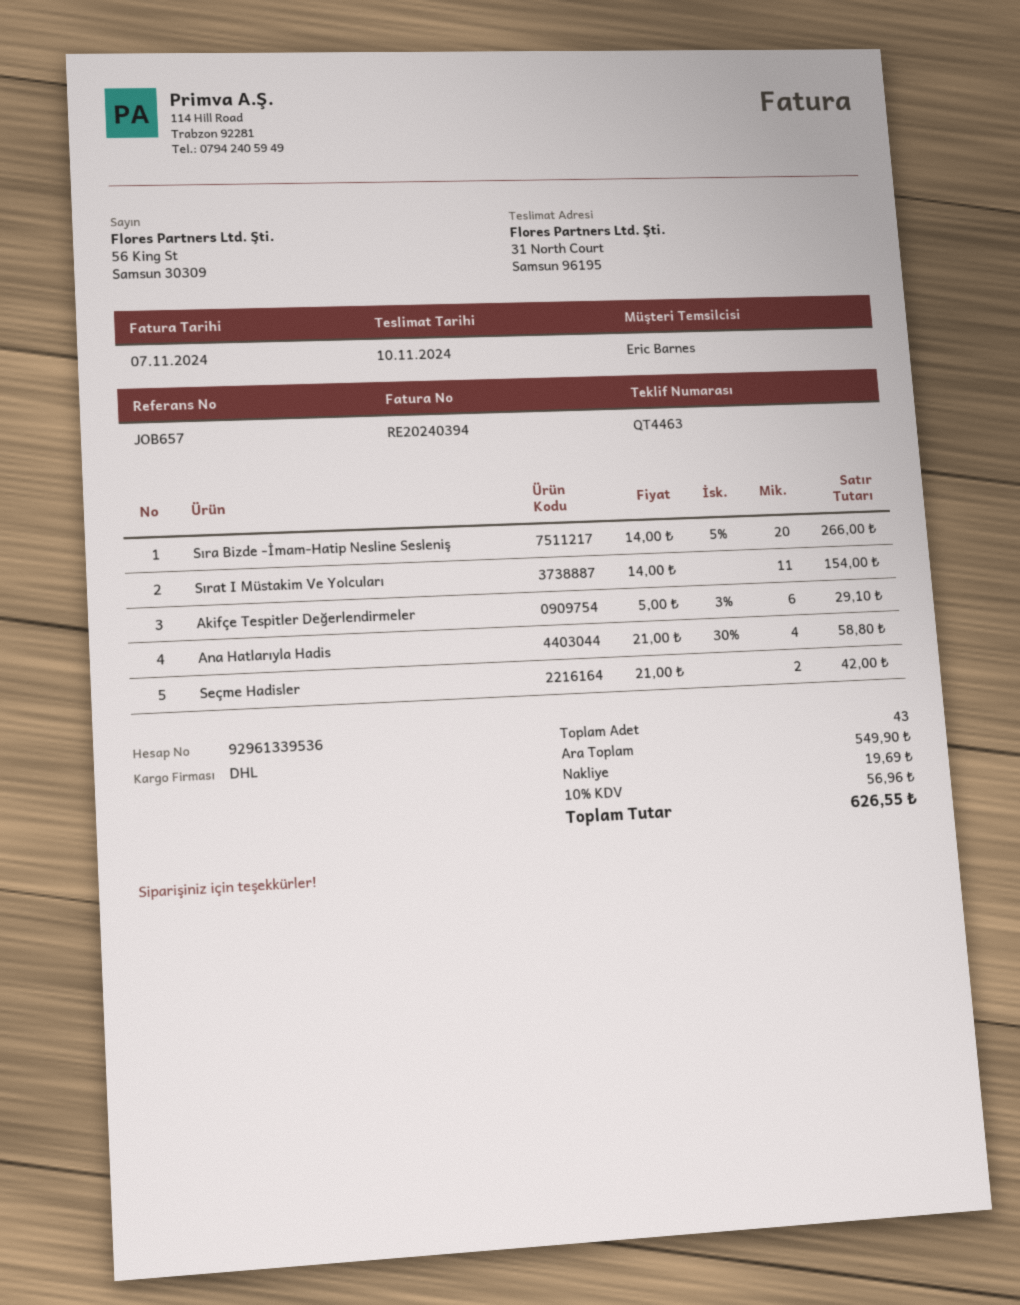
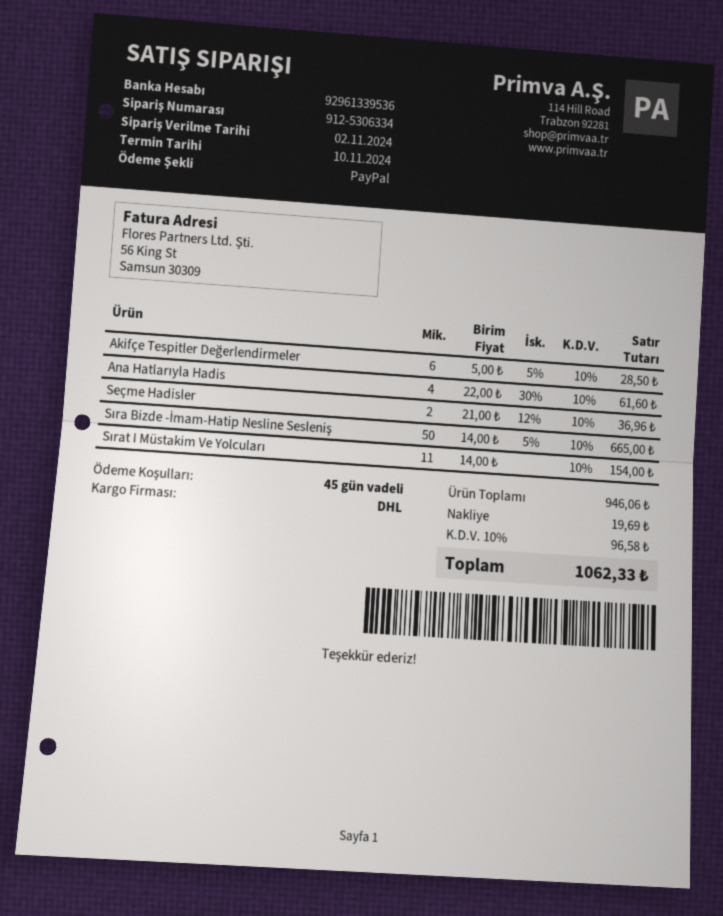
Sıra Bizde -İmam-Hatip Nesline Sesleniş: 20 x 14.00 - 5% = 266.00 -> 50 x 14.00 - 5% = 665.00
Akifçe Tespitler Değerlendirmeler: 6 x 5.00 - 3% = 29.10 -> 6 x 5.00 - 5% = 28.50
Ana Hatlarıyla Hadis: 4 x 21.00 - 30% = 58.80 -> 4 x 22.00 - 30% = 61.60
Seçme Hadisler: 2 x 21.00 = 42.00 -> 2 x 21.00 - 12% = 36.96
subtotal: 549.90 -> 946.06
tax: 10% = 56.96 -> 10% = 96.58
total: 626.55 -> 1062.33

